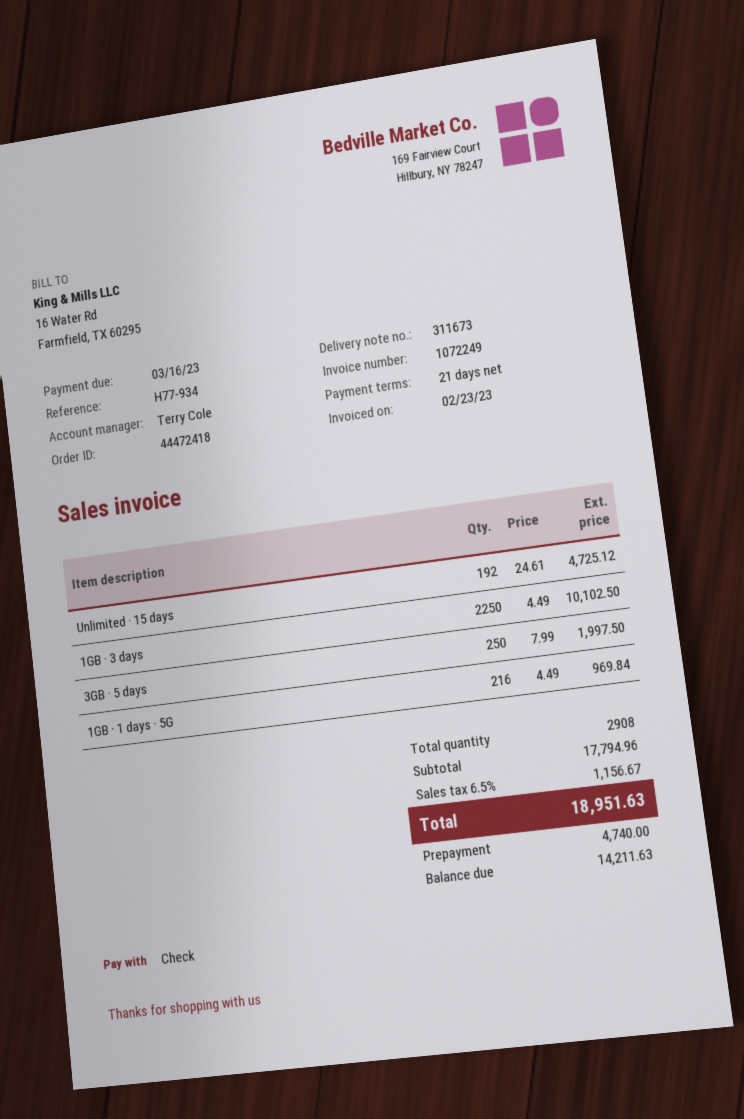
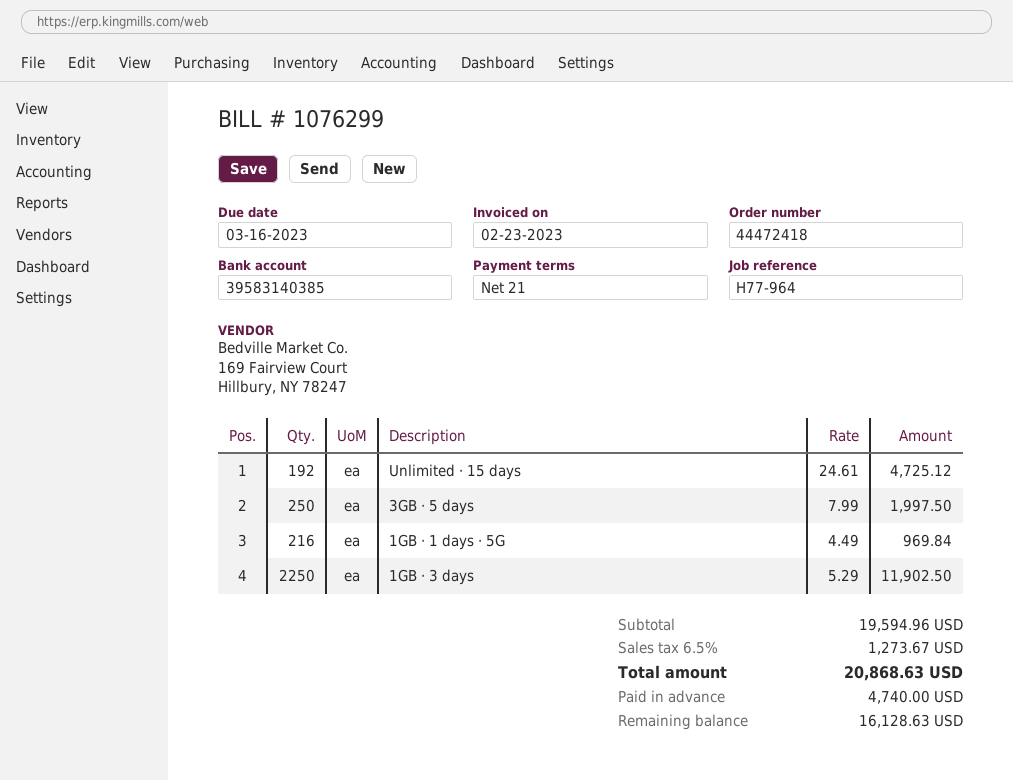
invoice number: 1072249 -> 1076299
reference: H77-934 -> H77-964
1GB · 3 days: 2250 x 4.49 = 10102.50 -> 2250 x 5.29 = 11902.50
subtotal: 17794.96 -> 19594.96
tax: 6.5% = 1156.67 -> 6.5% = 1273.67
total: 18951.63 -> 20868.63
balance: 14211.63 -> 16128.63

